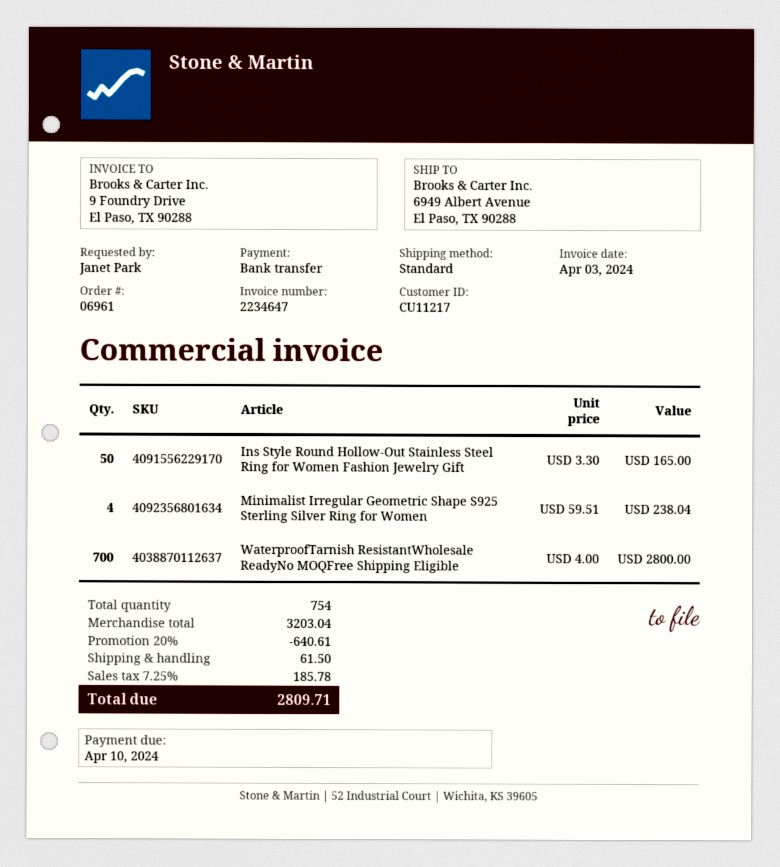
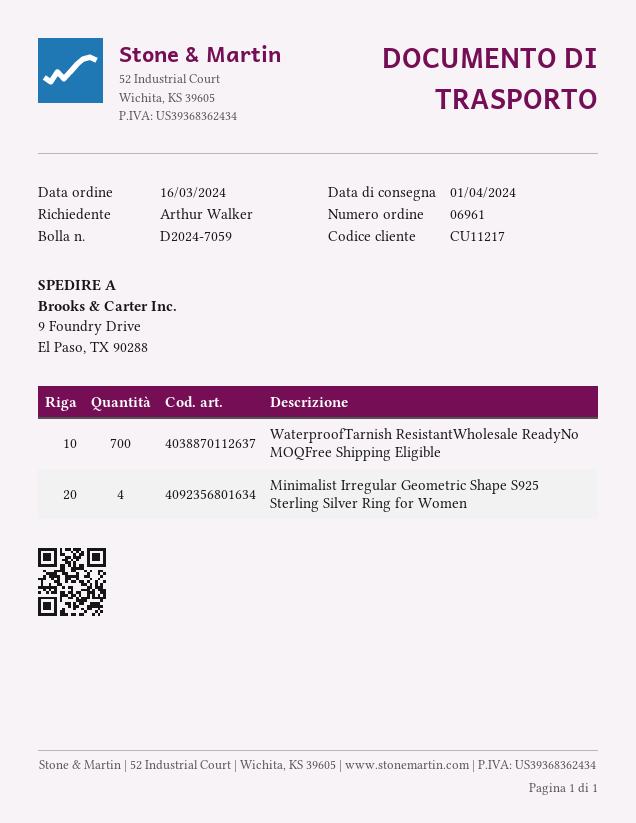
ordered by: Janet Park -> Arthur Walker
ship to: 6949 Albert Avenue, El Paso, TX 90288 -> 9 Foundry Drive, El Paso, TX 90288
Ins Style Round Hollow-Out Stainless Steel Ring for Women Fashion Jewelry Gift: 50 -> none

